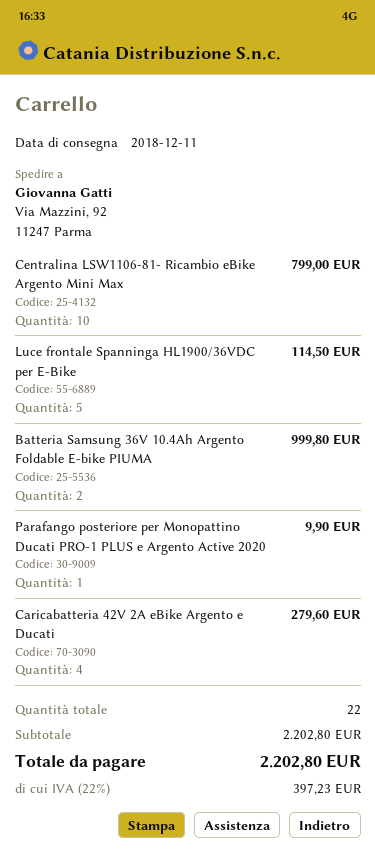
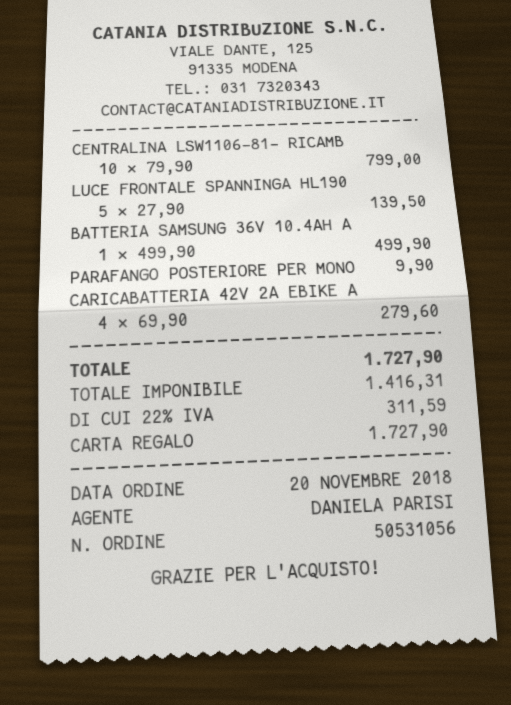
Luce frontale Spanninga HL1900/36VDC per E-Bike: 5 for 114.50 -> 5 for 139.50
Batteria Samsung 36V 10.4Ah Argento Foldable E-bike PIUMA: 2 for 999.80 -> 1 for 499.90
tax: 22% = 397.23 -> 22% = 311.59
total: 2202.80 -> 1727.90

